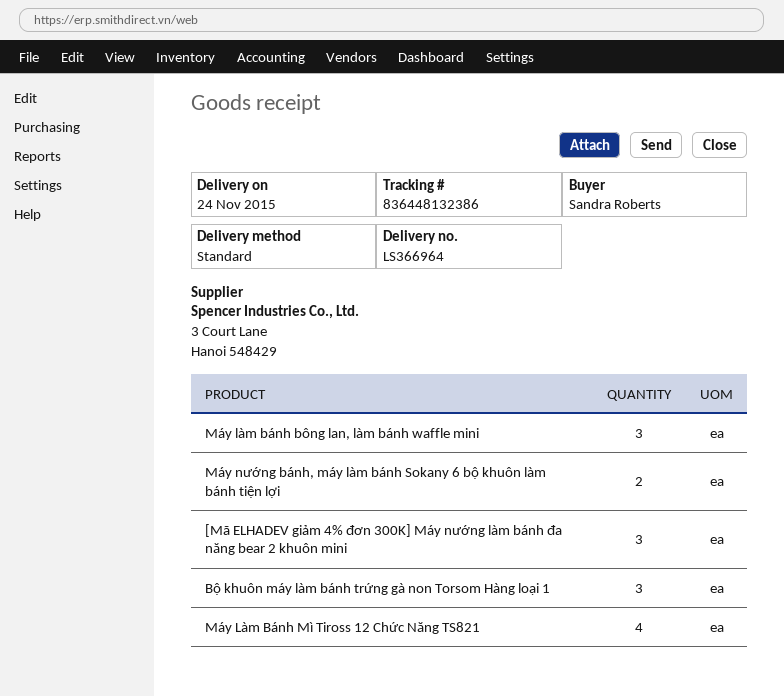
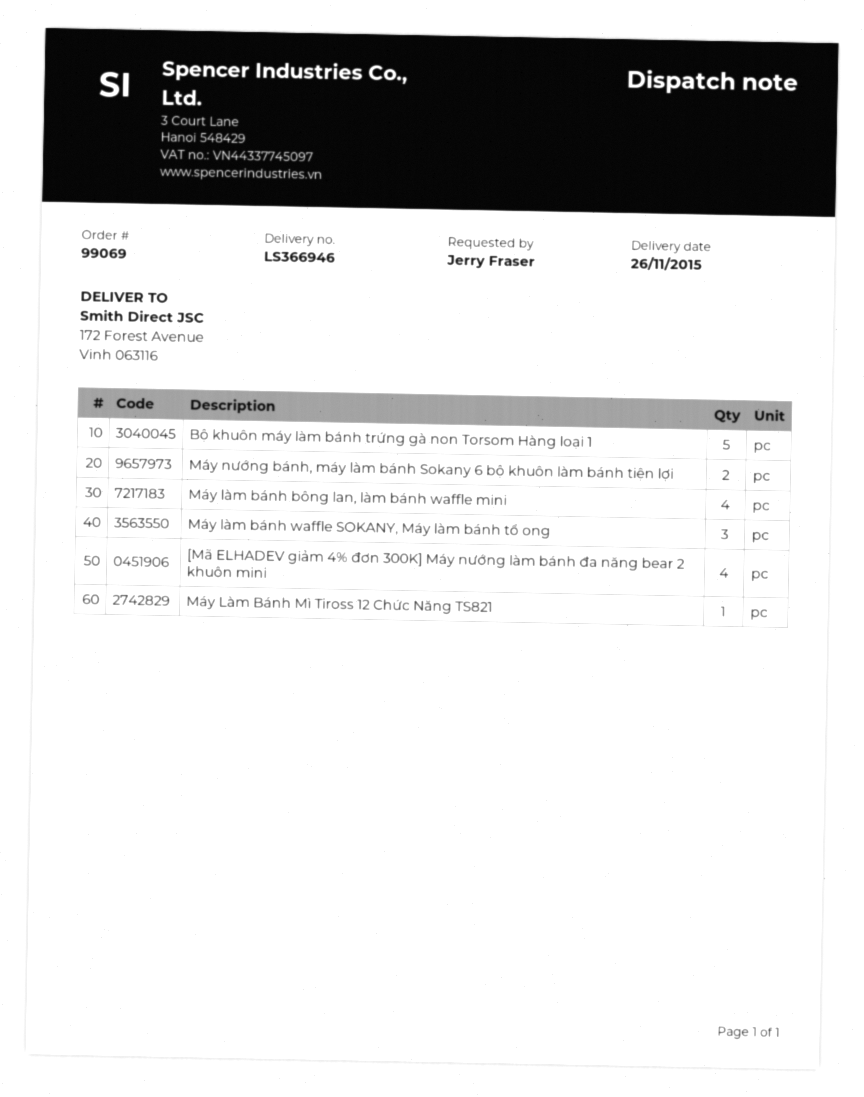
delivery note number: LS366964 -> LS366946
delivery date: 2015-11-24 -> 2015-11-26
ordered by: Sandra Roberts -> Jerry Fraser
Máy làm bánh bông lan, làm bánh waffle mini: 3 -> 4
[Mã ELHADEV giảm 4% đơn 300K] Máy nướng làm bánh đa năng bear 2 khuôn mini: 3 -> 4
Bộ khuôn máy làm bánh trứng gà non Torsom Hàng loại 1: 3 -> 5
Máy Làm Bánh Mì Tiross 12 Chức Năng TS821: 4 -> 1
Máy làm bánh waffle SOKANY, Máy làm bánh tổ ong: none -> 3

